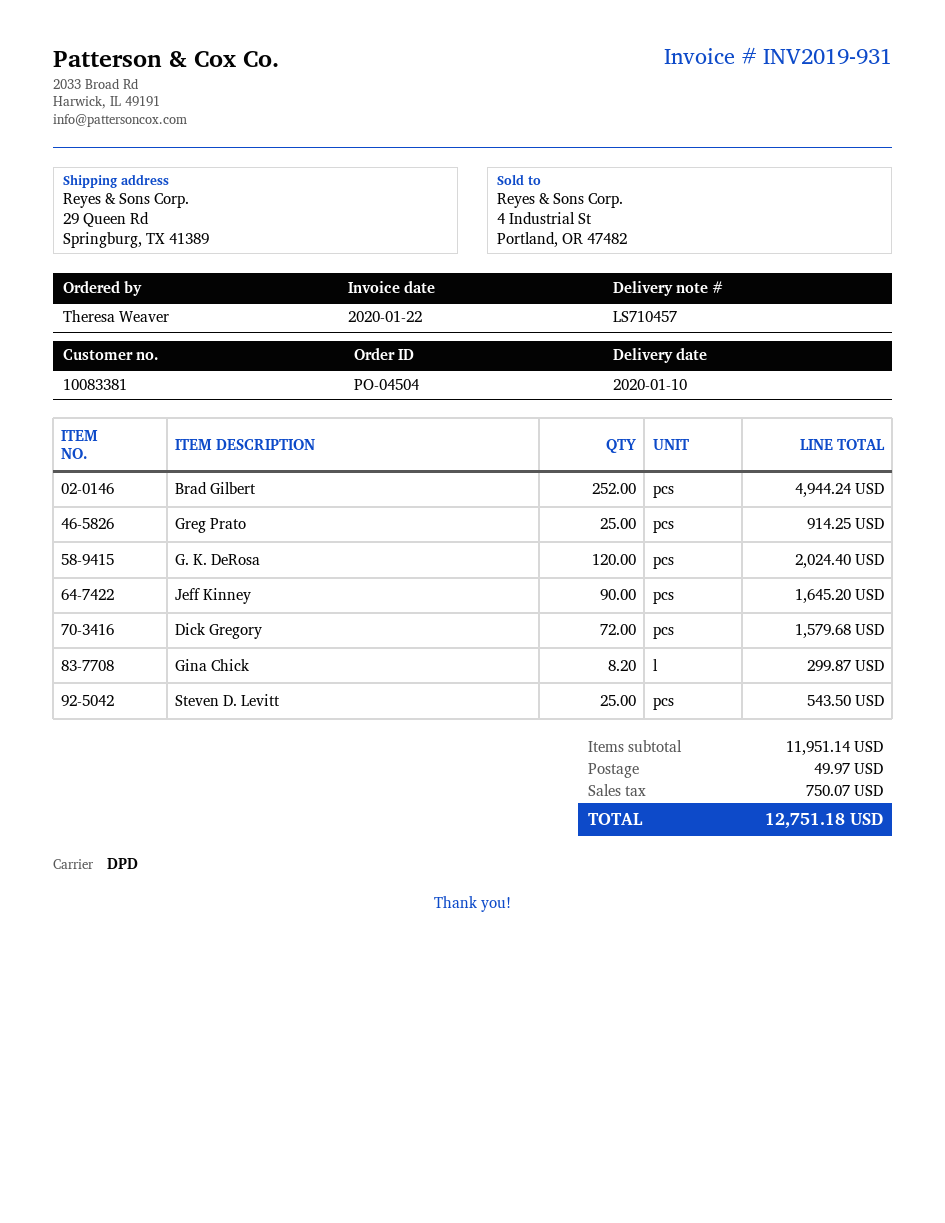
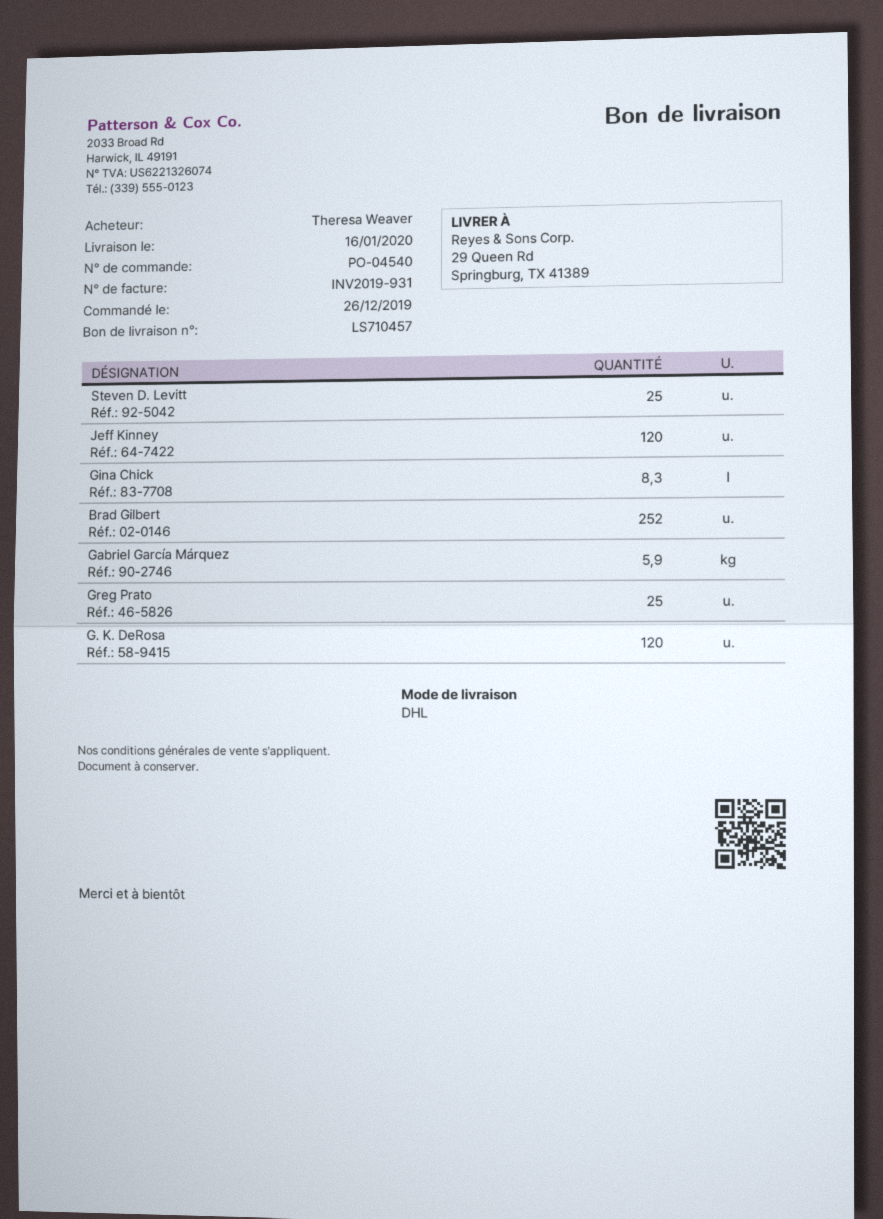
order number: PO-04504 -> PO-04540
delivery date: 2020-01-10 -> 2020-01-16
shipping method: DPD -> DHL
Jeff Kinney: 90 -> 120
Dick Gregory: 72 -> none
Gina Chick: 8.2 -> 8.3
Gabriel García Márquez: none -> 5.9

